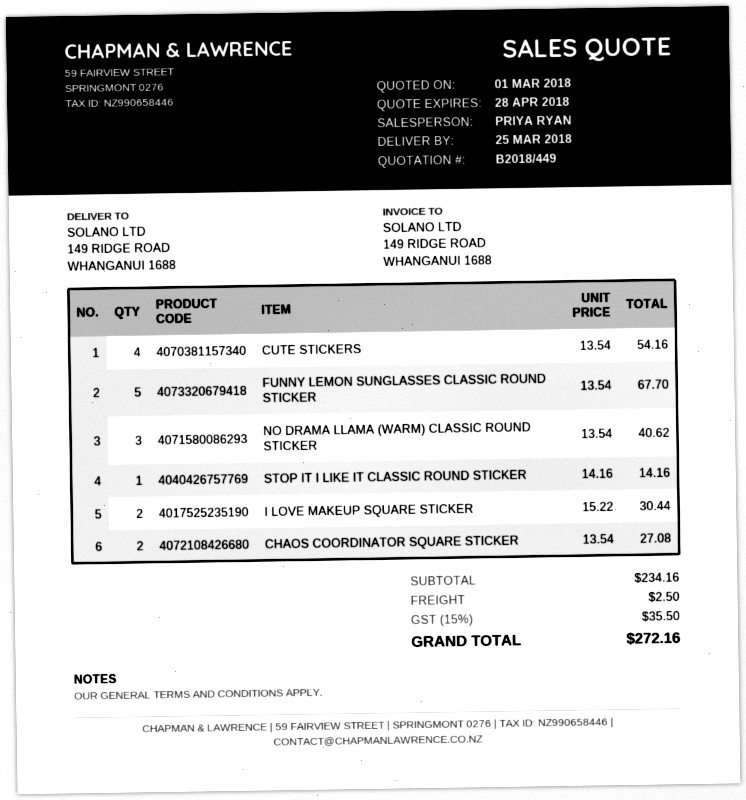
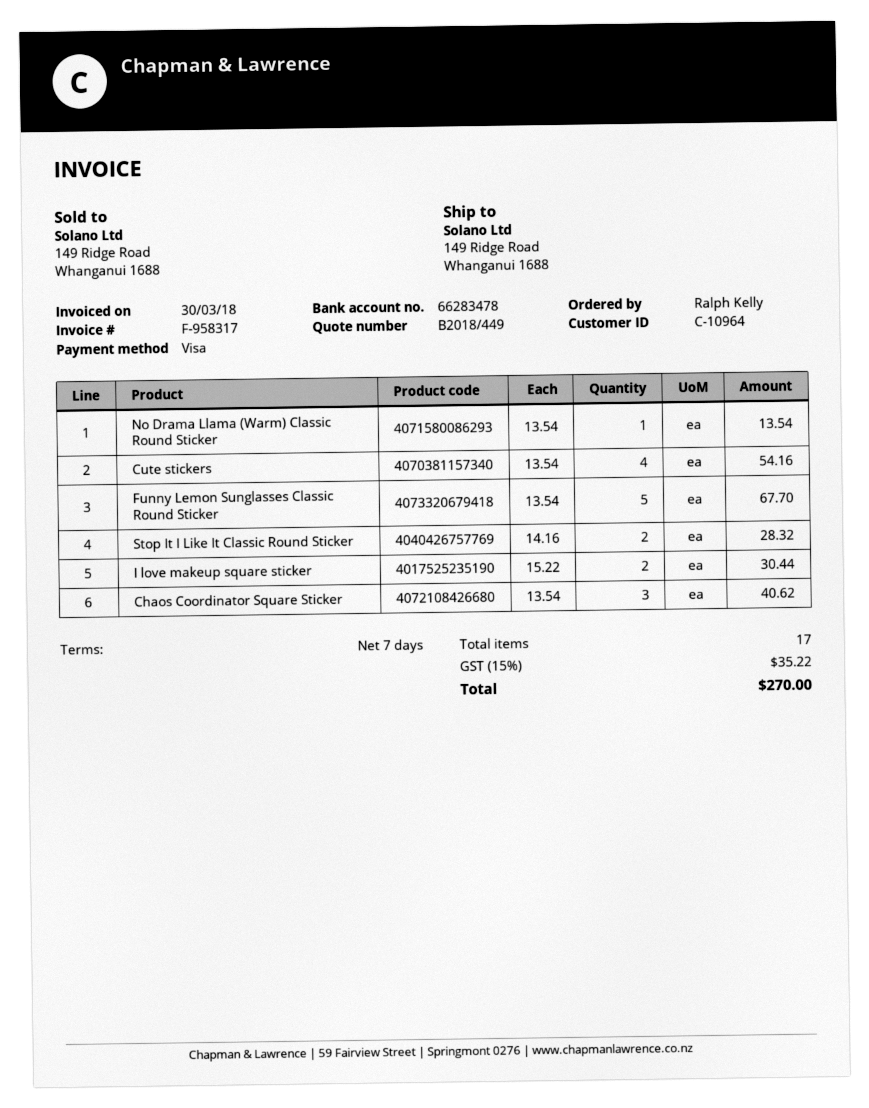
NO DRAMA LLAMA (WARM) CLASSIC ROUND STICKER: 3 x 13.54 = 40.62 -> 1 x 13.54 = 13.54
STOP IT I LIKE IT CLASSIC ROUND STICKER: 1 x 14.16 = 14.16 -> 2 x 14.16 = 28.32
CHAOS COORDINATOR SQUARE STICKER: 2 x 13.54 = 27.08 -> 3 x 13.54 = 40.62
shipping: 2.50 -> none
tax: 15% = 35.50 -> 15% = 35.22
total: 272.16 -> 270.00

